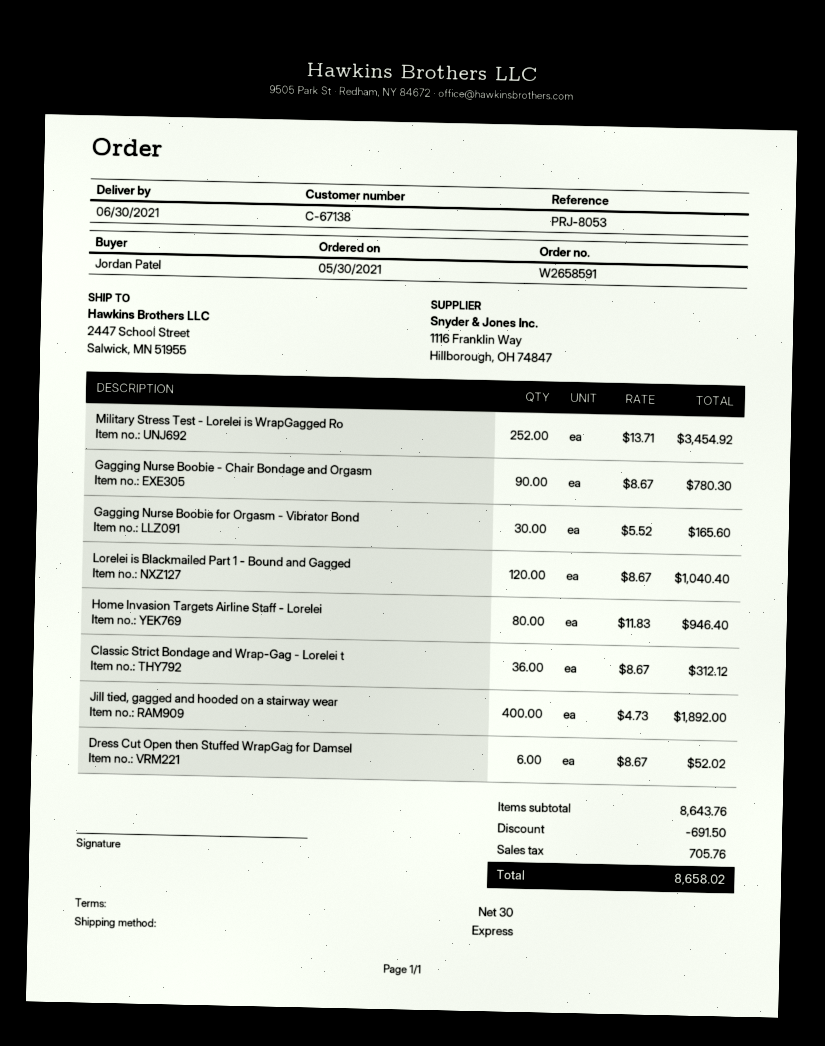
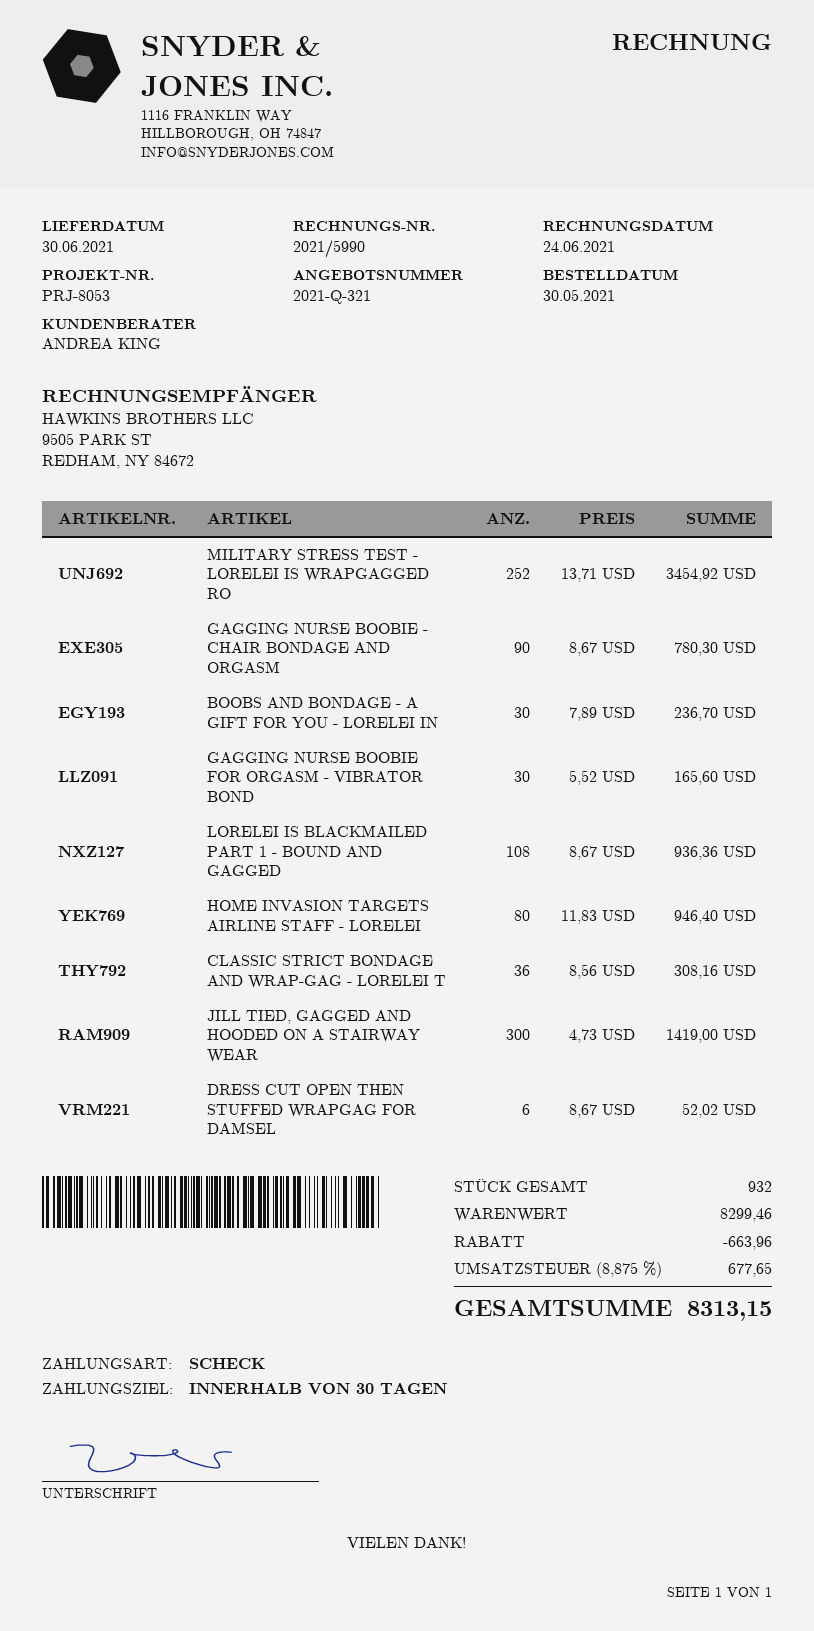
Lorelei is Blackmailed Part 1 - Bound and Gagged: 120 x 8.67 = 1040.40 -> 108 x 8.67 = 936.36
Classic Strict Bondage and Wrap-Gag - Lorelei t: 36 x 8.67 = 312.12 -> 36 x 8.56 = 308.16
Jill tied, gagged and hooded on a stairway wear: 400 x 4.73 = 1892.00 -> 300 x 4.73 = 1419.00
BOOBS AND BONDAGE - A GIFT FOR YOU - LORELEI IN: none -> 30 x 7.89 = 236.70
subtotal: 8643.76 -> 8299.46
discount: 691.50 -> 663.96
tax: 705.76 -> 677.65
total: 8658.02 -> 8313.15

